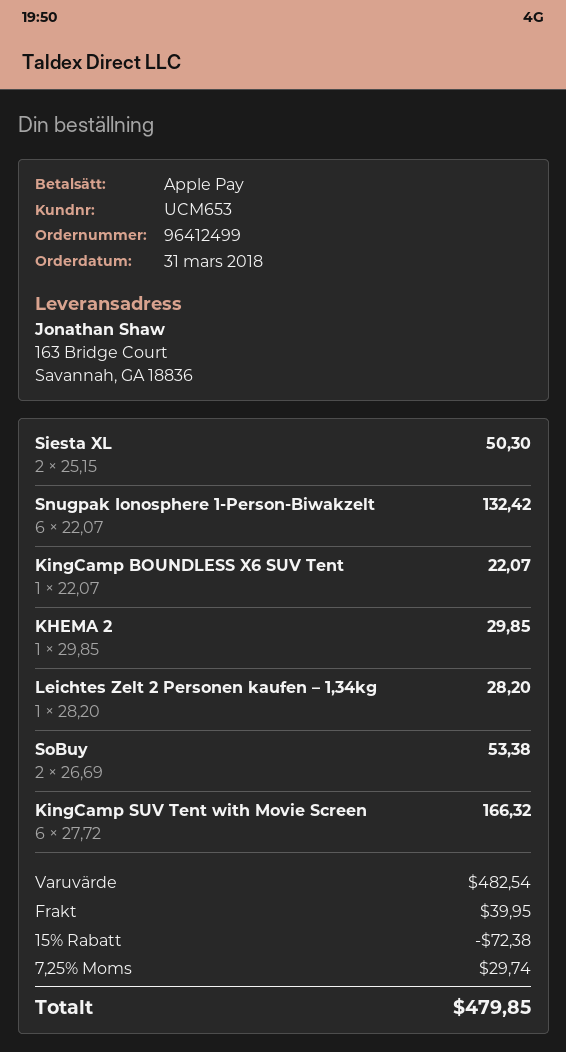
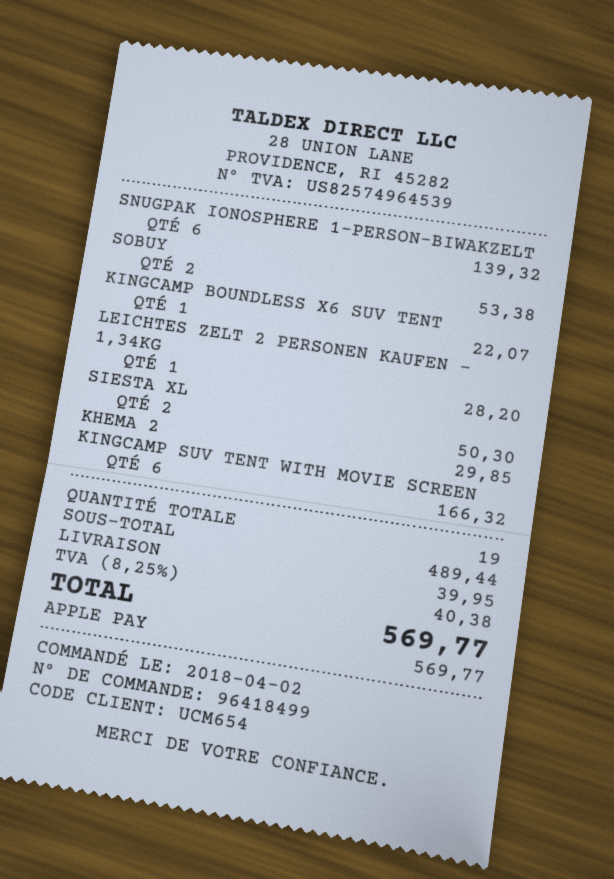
order number: 96412499 -> 96418499
order date: 2018-03-31 -> 2018-04-02
customer number: UCM653 -> UCM654
Snugpak Ionosphere 1-Person-Biwakzelt: 6 for 132.42 -> 6 for 139.32
subtotal: 482.54 -> 489.44
discount: 15% = 72.38 -> none
tax: 7.25% = 29.74 -> 8.25% = 40.38
total: 479.85 -> 569.77

